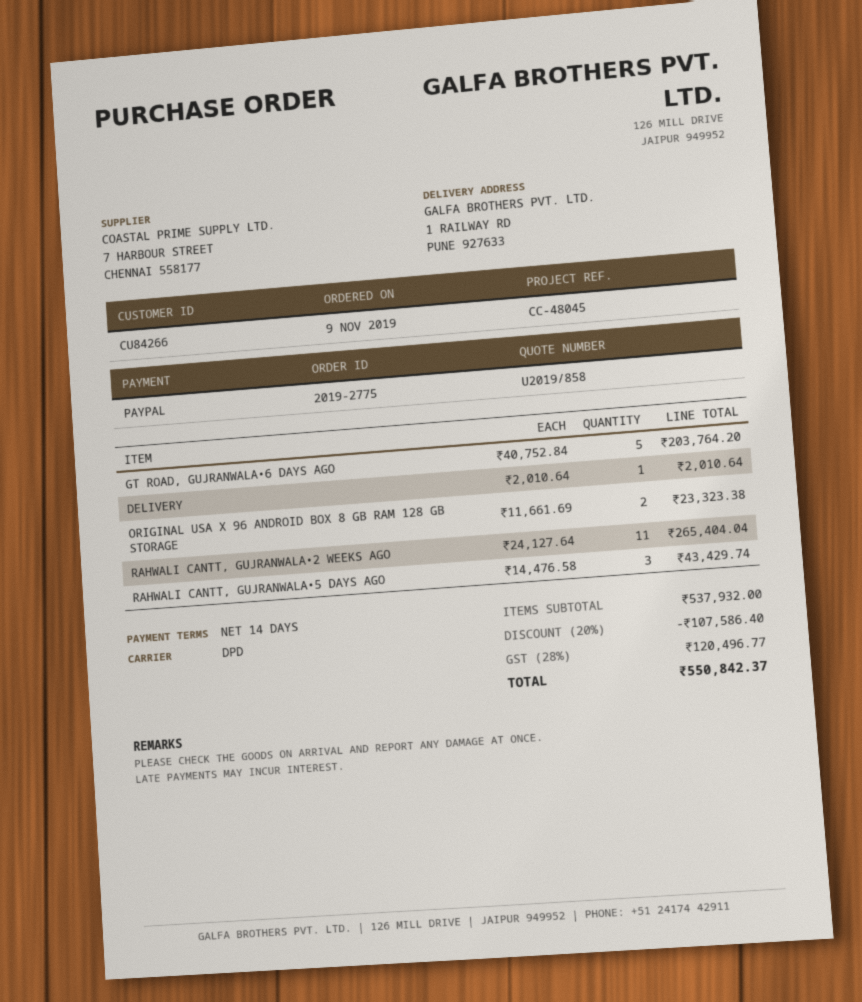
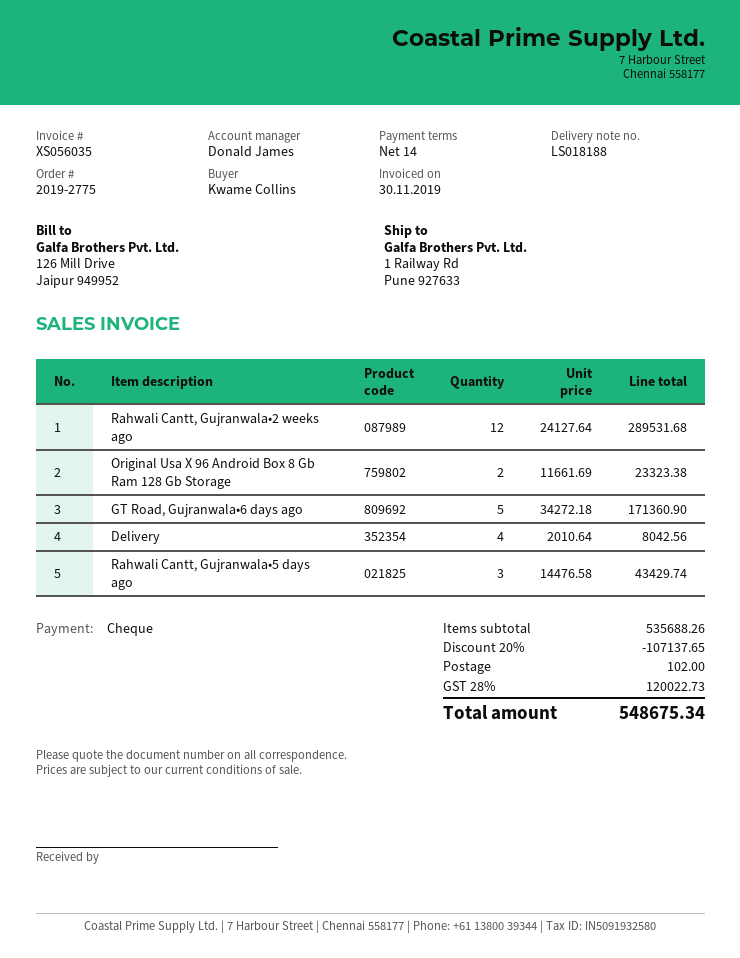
payment method: PayPal -> cheque
GT ROAD, GUJRANWALA•6 DAYS AGO: 5 x 40752.84 = 203764.20 -> 5 x 34272.18 = 171360.90
DELIVERY: 1 x 2010.64 = 2010.64 -> 4 x 2010.64 = 8042.56
RAHWALI CANTT, GUJRANWALA•2 WEEKS AGO: 11 x 24127.64 = 265404.04 -> 12 x 24127.64 = 289531.68
subtotal: 537932.00 -> 535688.26
discount: 20% = 107586.40 -> 20% = 107137.65
shipping: none -> 102.00
tax: 28% = 120496.77 -> 28% = 120022.73
total: 550842.37 -> 548675.34

